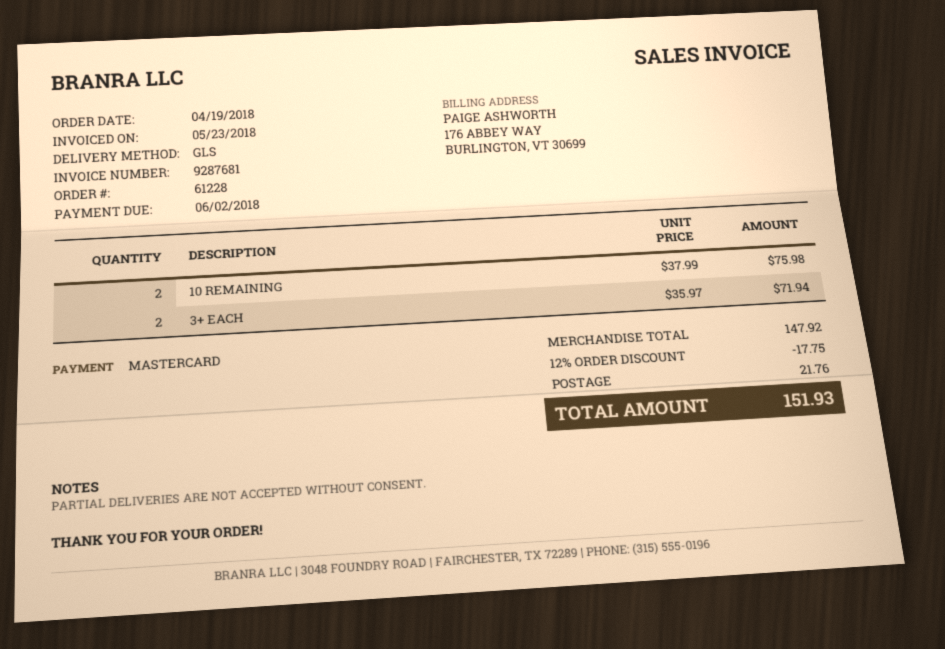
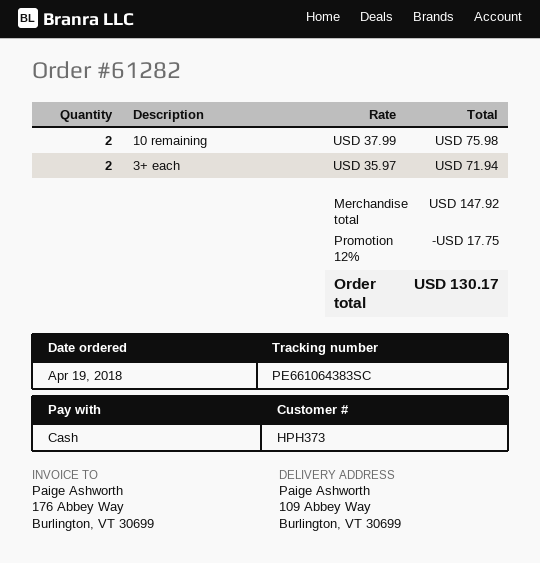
order number: 61228 -> 61282
payment method: Mastercard -> cash
shipping: 21.76 -> none
total: 151.93 -> 130.17

